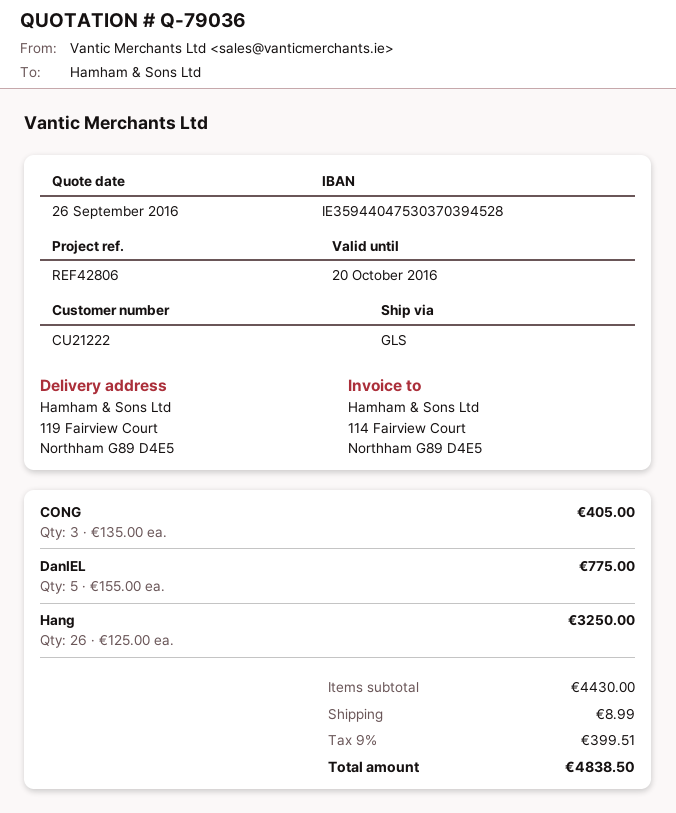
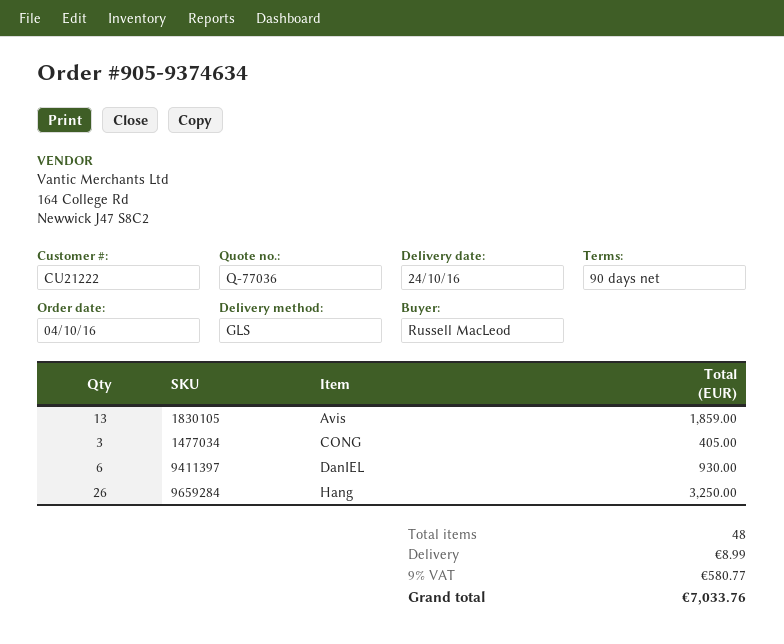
quote number: Q-79036 -> Q-77036
DanIEL: 5 for 775.00 -> 6 for 930.00
Avis: none -> 13 for 1859.00
tax: 9% = 399.51 -> 9% = 580.77
total: 4838.50 -> 7033.76

